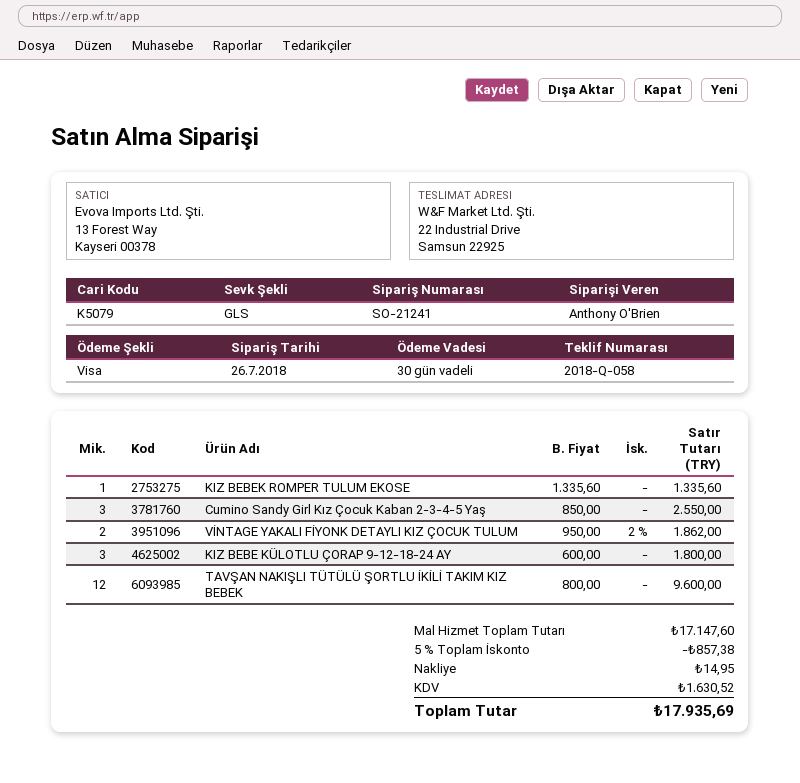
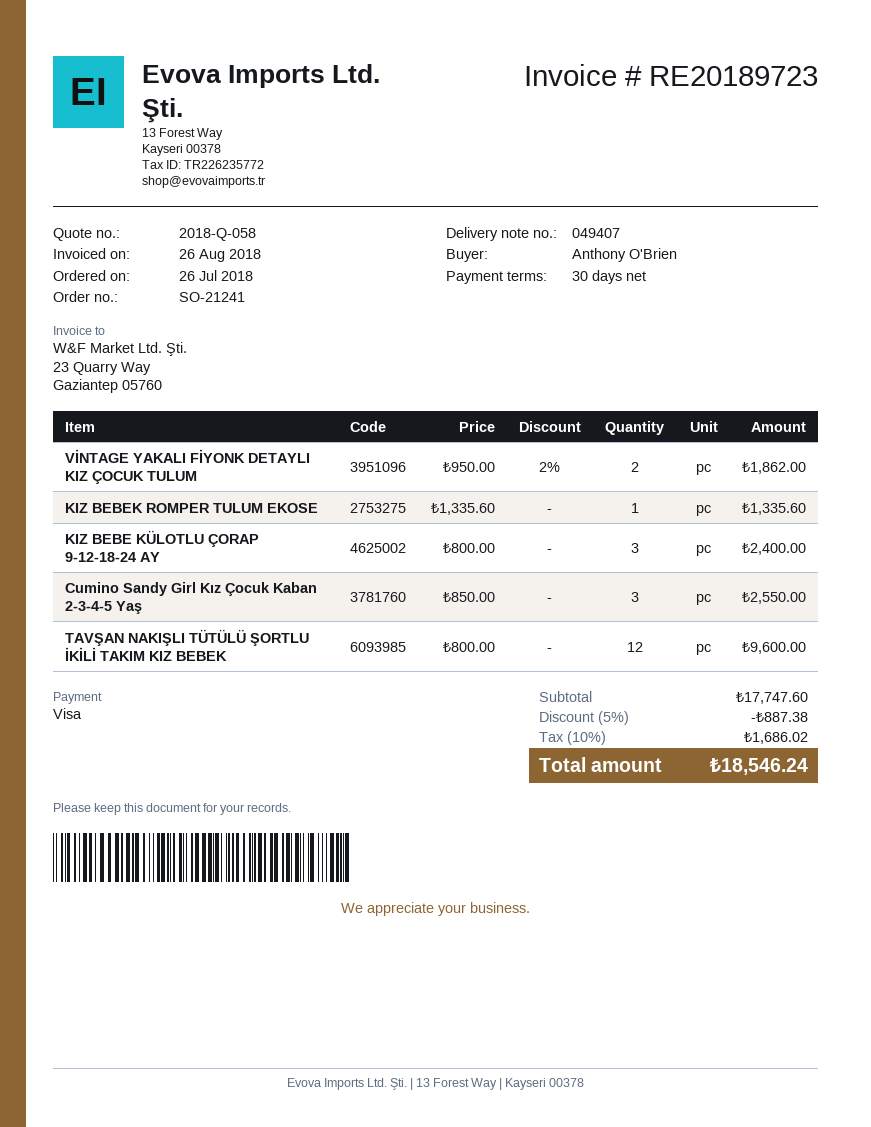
KIZ BEBE KÜLOTLU ÇORAP 9-12-18-24 AY: 3 x 600.00 = 1800.00 -> 3 x 800.00 = 2400.00
subtotal: 17147.60 -> 17747.60
discount: 5% = 857.38 -> 5% = 887.38
shipping: 14.95 -> none
tax: 1630.52 -> 1686.02
total: 17935.69 -> 18546.24

